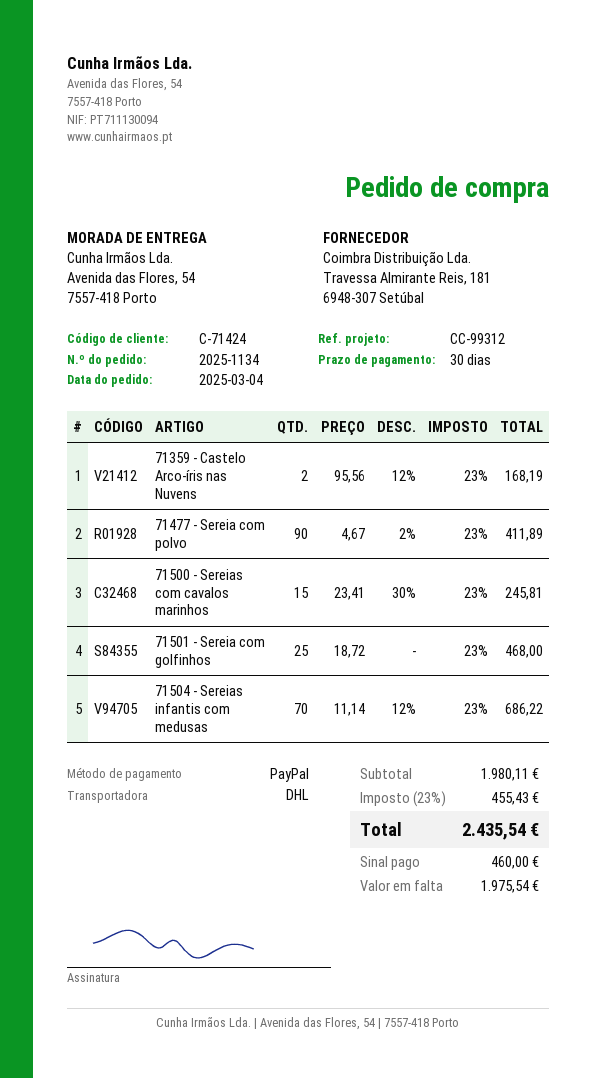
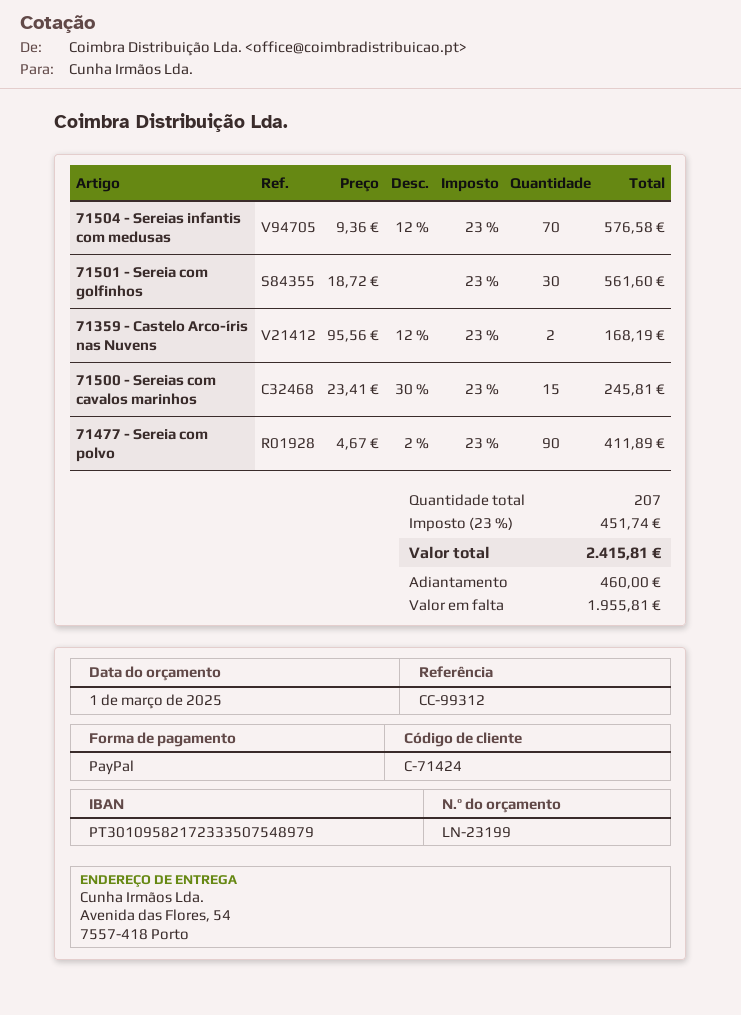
71501 - Sereia com golfinhos: 25 x 18.72 = 468.00 -> 30 x 18.72 = 561.60
71504 - Sereias infantis com medusas: 70 x 11.14 - 12% = 686.22 -> 70 x 9.36 - 12% = 576.58
tax: 23% = 455.43 -> 23% = 451.74
total: 2435.54 -> 2415.81
balance: 1975.54 -> 1955.81

